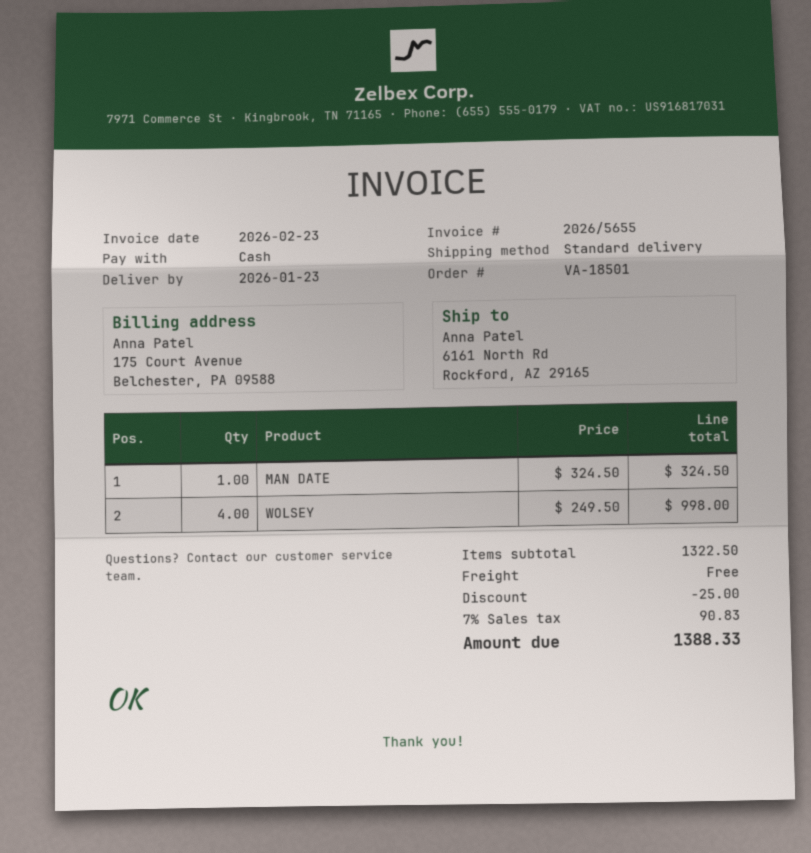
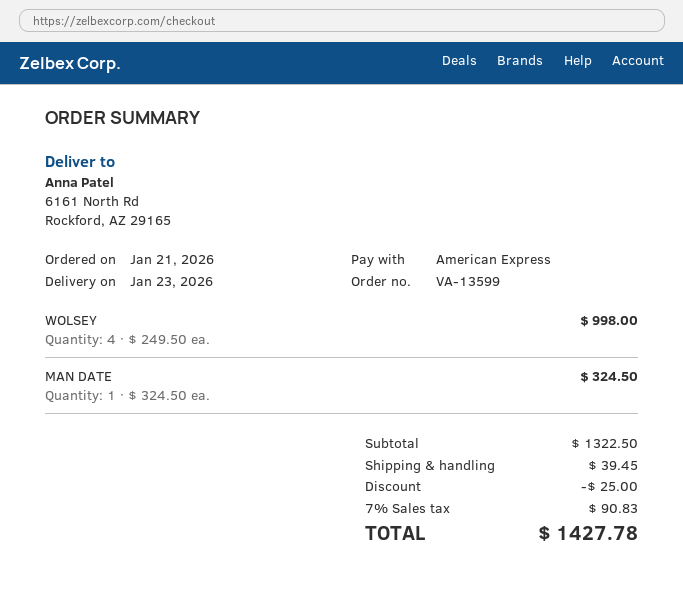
order number: VA-18501 -> VA-13599
payment method: cash -> American Express
shipping: 0.00 -> 39.45
total: 1388.33 -> 1427.78

